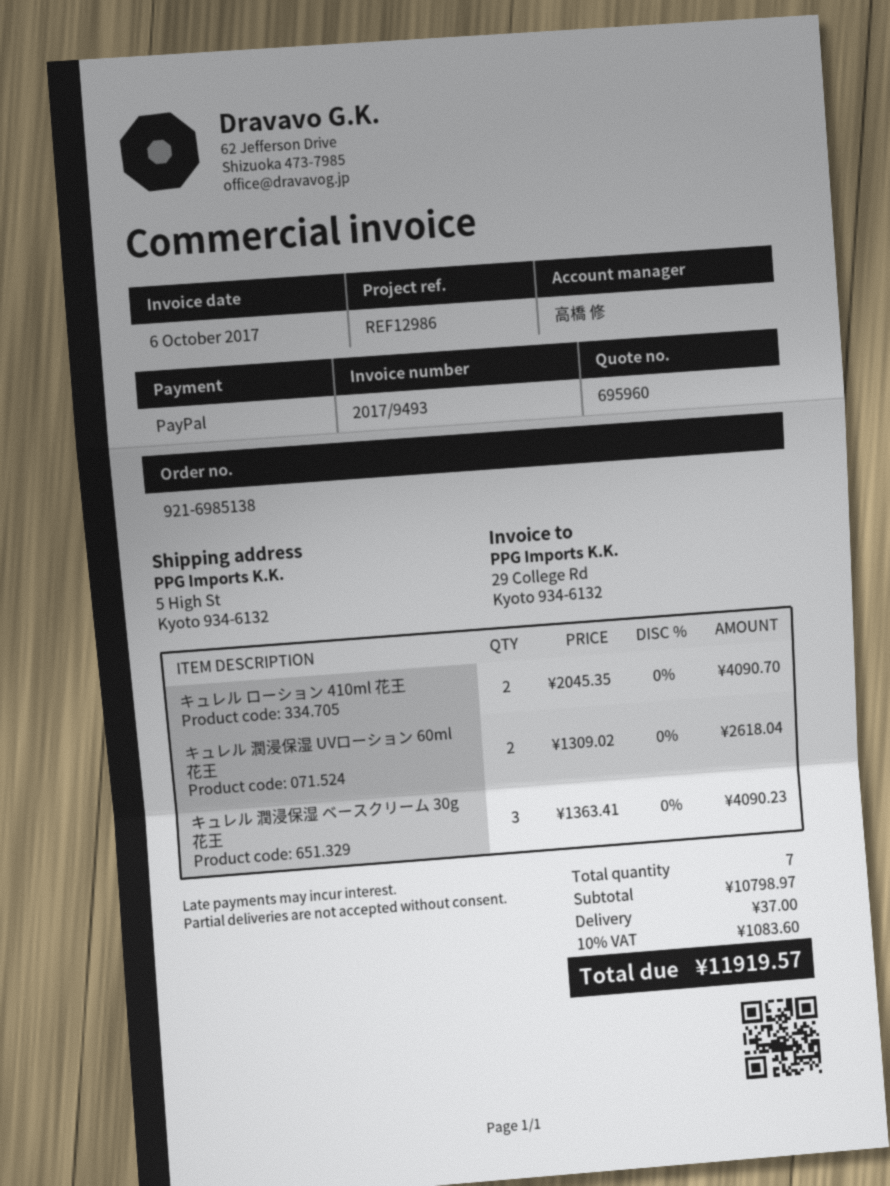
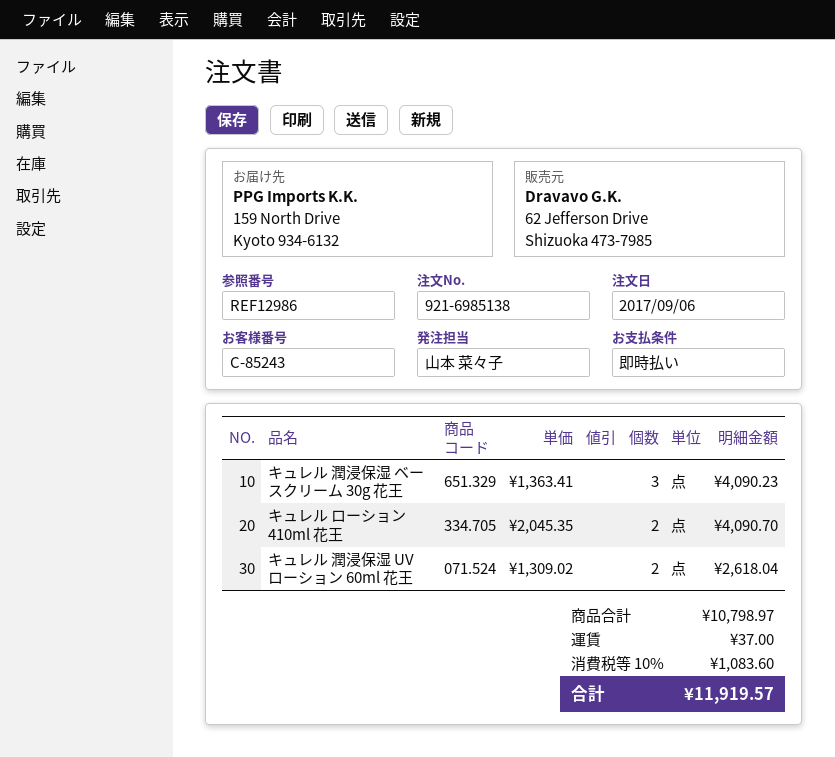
ship to: 5 High St, Kyoto 934-6132 -> 159 North Drive, Kyoto 934-6132

